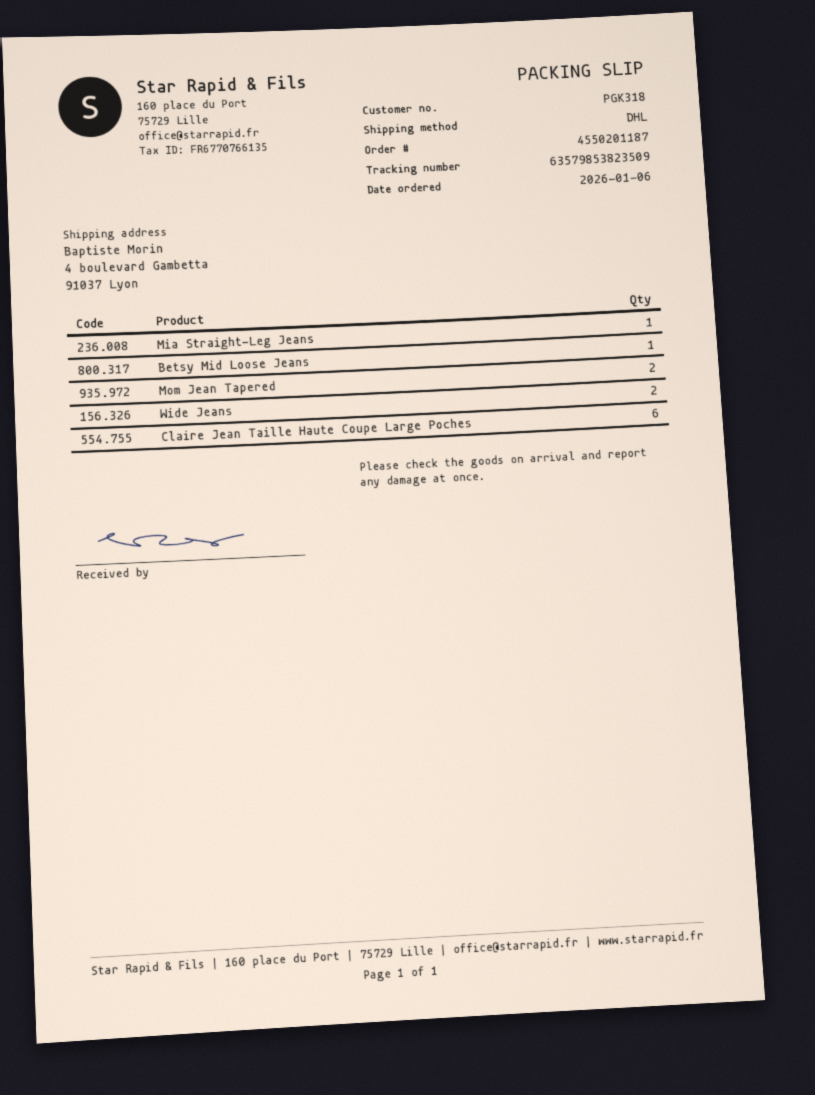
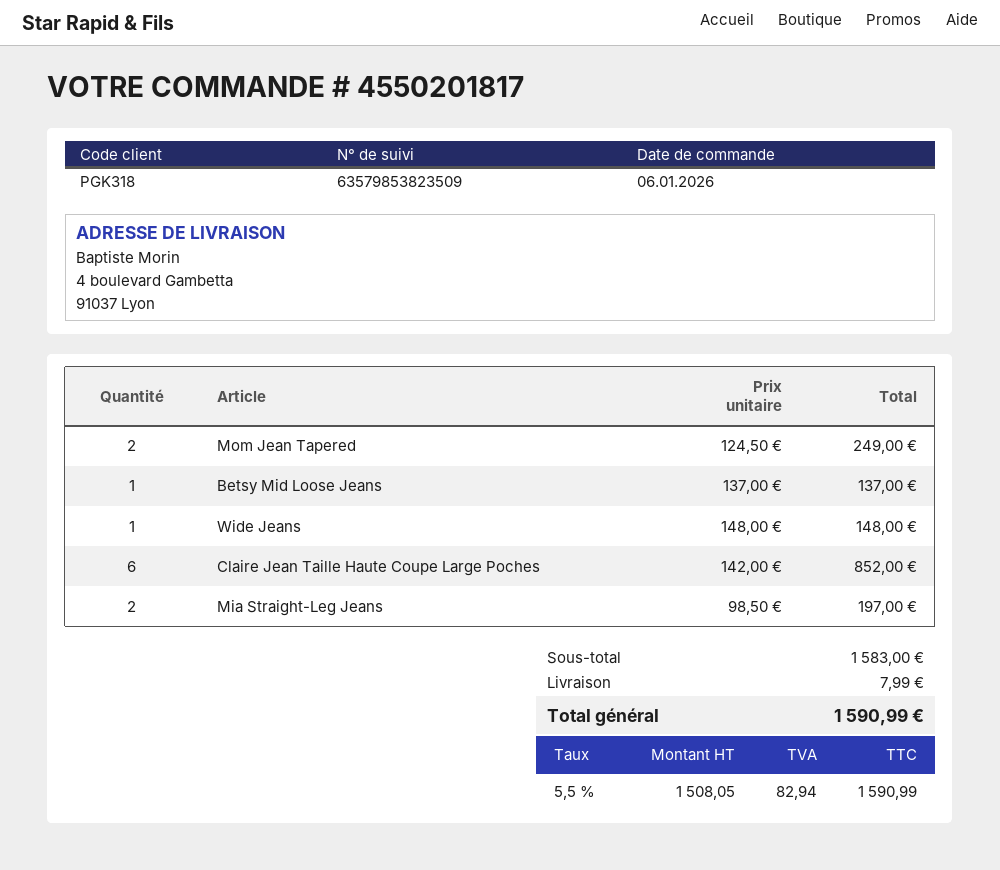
order number: 4550201187 -> 4550201817
Mia Straight-Leg Jeans: 1 -> 2
Wide Jeans: 2 -> 1

